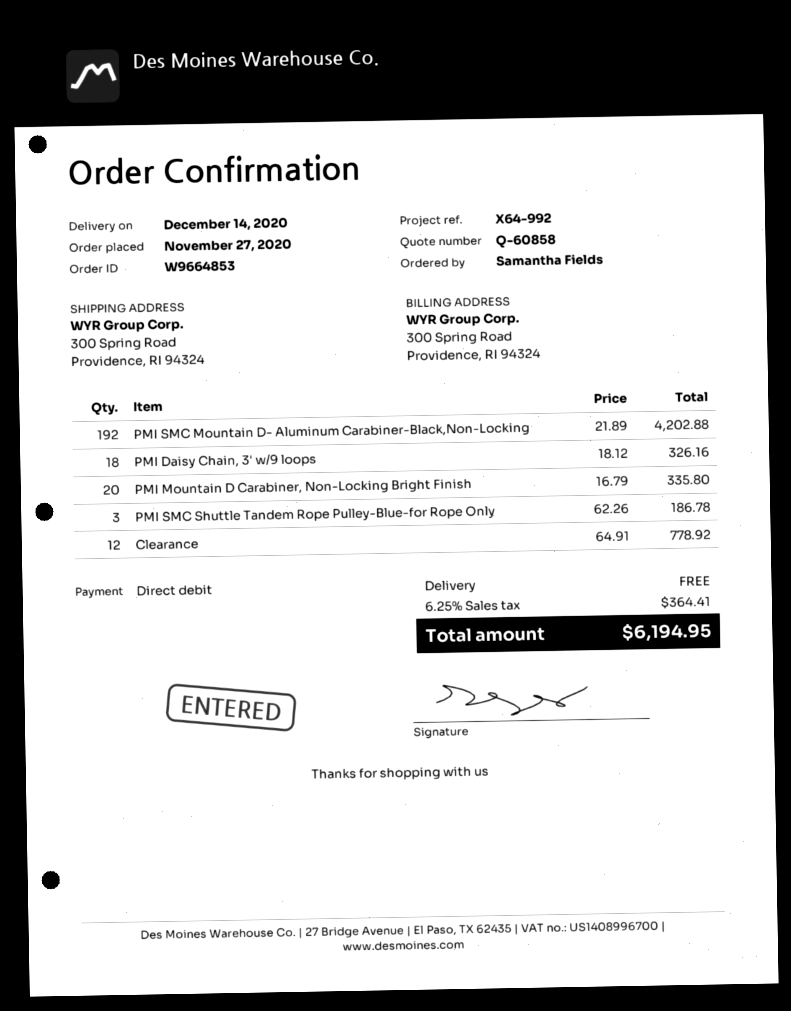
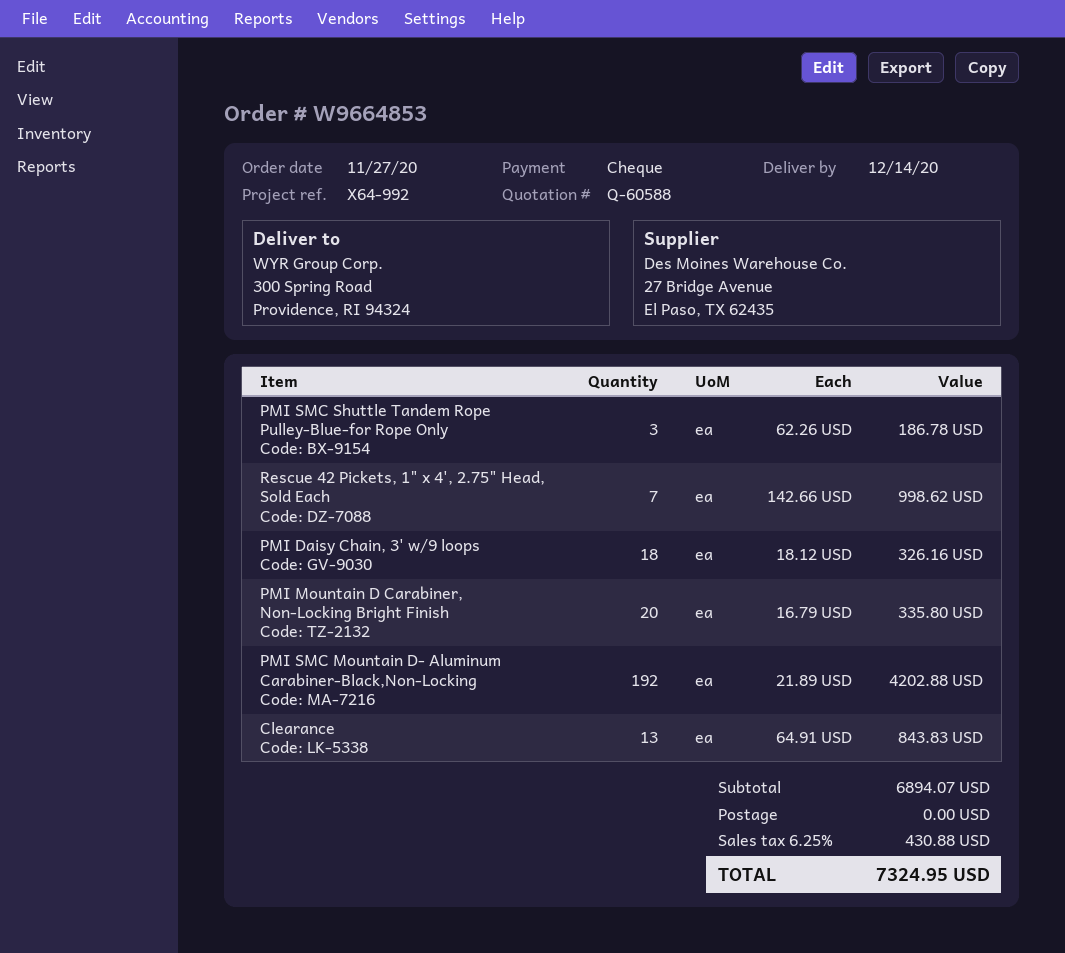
quote number: Q-60858 -> Q-60588
payment method: direct debit -> cheque
Clearance: 12 x 64.91 = 778.92 -> 13 x 64.91 = 843.83
Rescue 42 Pickets, 1" x 4', 2.75" Head, Sold Each: none -> 7 x 142.66 = 998.62
tax: 6.25% = 364.41 -> 6.25% = 430.88
total: 6194.95 -> 7324.95

